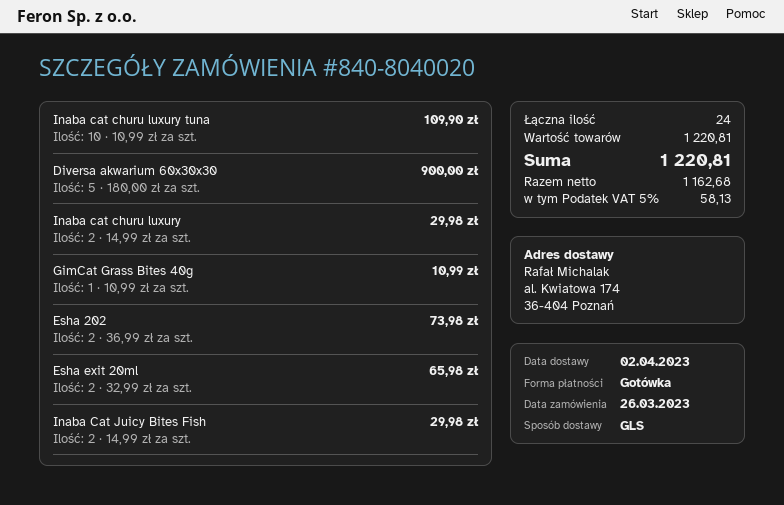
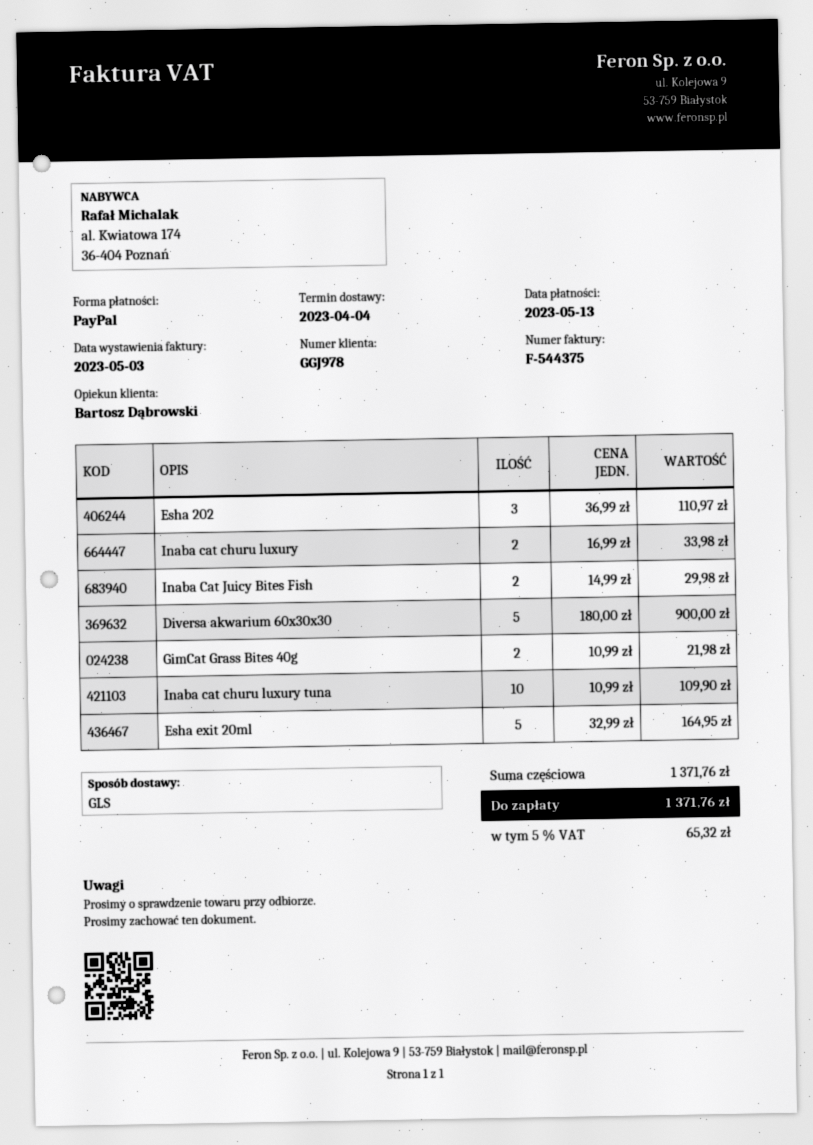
delivery date: 2023-04-02 -> 2023-04-04
payment method: cash -> PayPal
Inaba cat churu luxury: 2 x 14.99 = 29.98 -> 2 x 16.99 = 33.98
GimCat Grass Bites 40g: 1 x 10.99 = 10.99 -> 2 x 10.99 = 21.98
Esha 202: 2 x 36.99 = 73.98 -> 3 x 36.99 = 110.97
Esha exit 20ml: 2 x 32.99 = 65.98 -> 5 x 32.99 = 164.95
subtotal: 1220.81 -> 1371.76
tax: 5% = 58.13 -> 5% = 65.32
total: 1220.81 -> 1371.76

